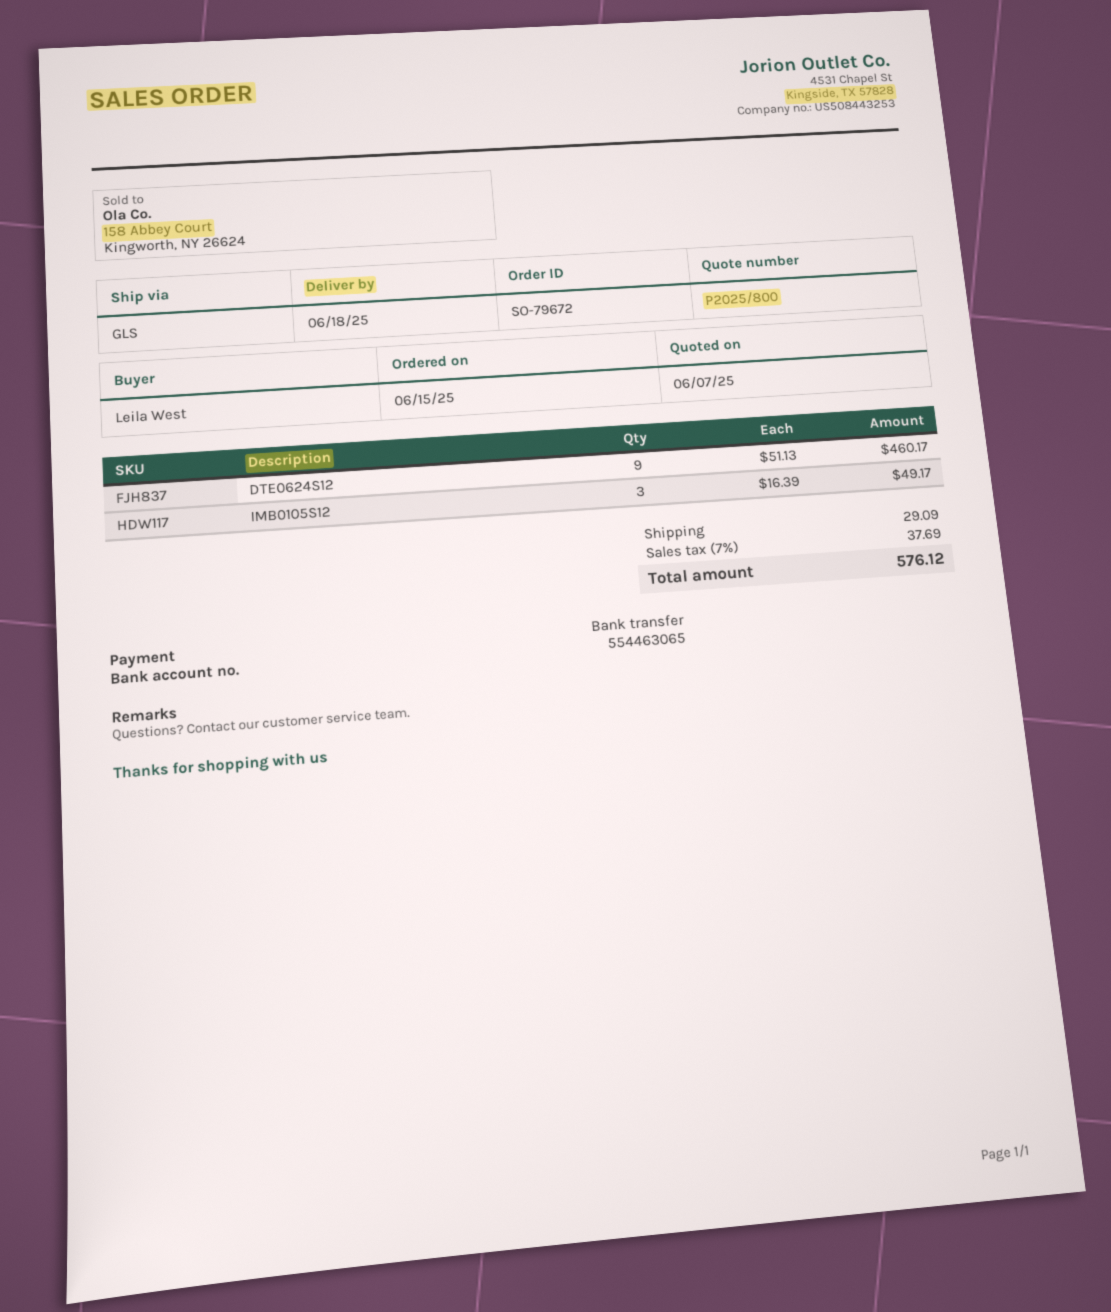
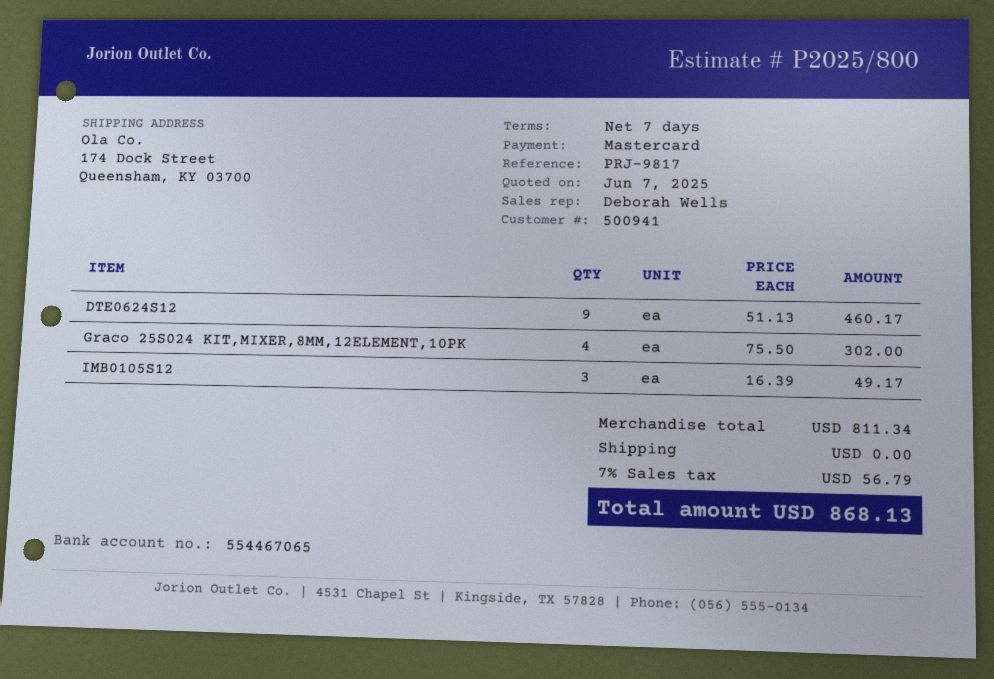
payment method: bank transfer -> Mastercard
bank account: 554463065 -> 554467065
Graco 25S024 KIT,MIXER,8MM,12ELEMENT,10PK: none -> 4 x 75.50 = 302.00
shipping: 29.09 -> 0.00
tax: 7% = 37.69 -> 7% = 56.79
total: 576.12 -> 868.13

